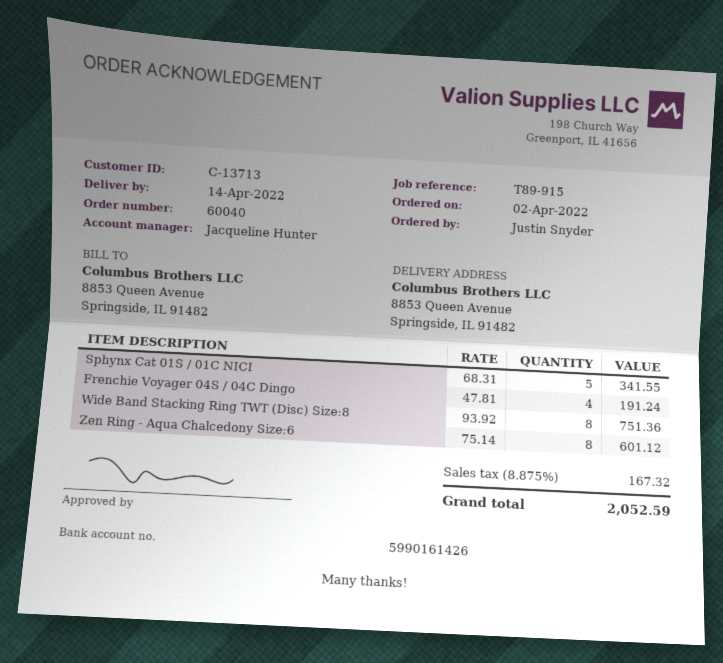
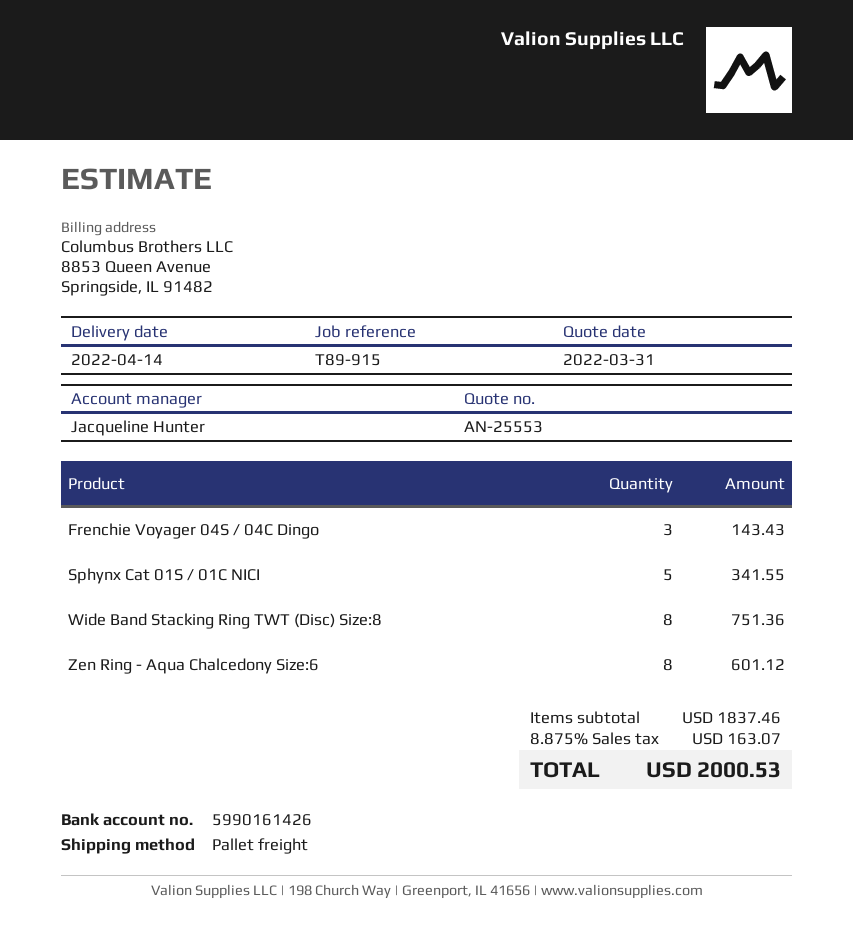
Frenchie Voyager 04S / 04C Dingo: 4 for 191.24 -> 3 for 143.43
tax: 8.875% = 167.32 -> 8.875% = 163.07
total: 2052.59 -> 2000.53

